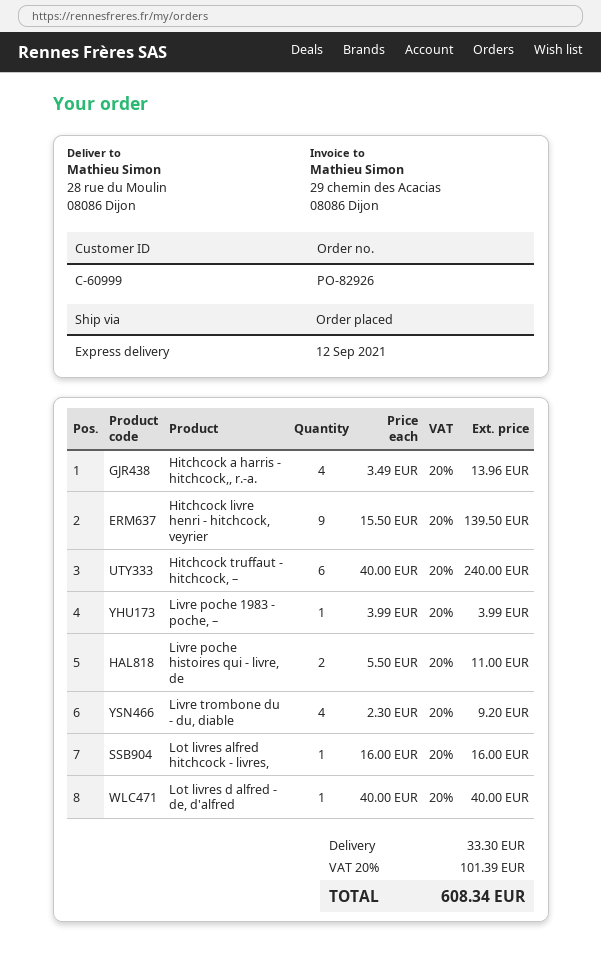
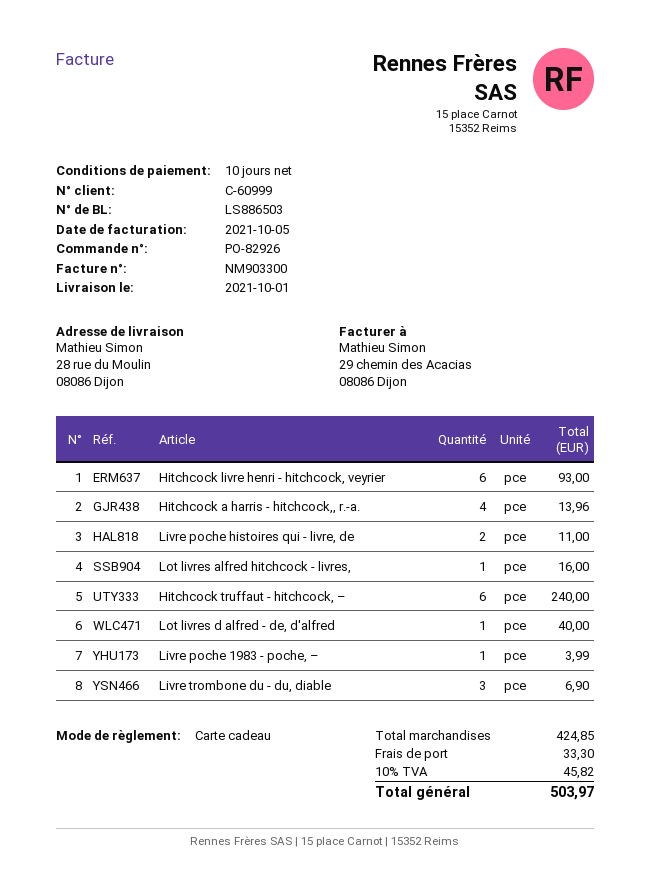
Hitchcock livre henri - hitchcock, veyrier: 9 for 139.50 -> 6 for 93.00
Livre trombone du - du, diable: 4 for 9.20 -> 3 for 6.90
tax: 20% = 101.39 -> 10% = 45.82
total: 608.34 -> 503.97

